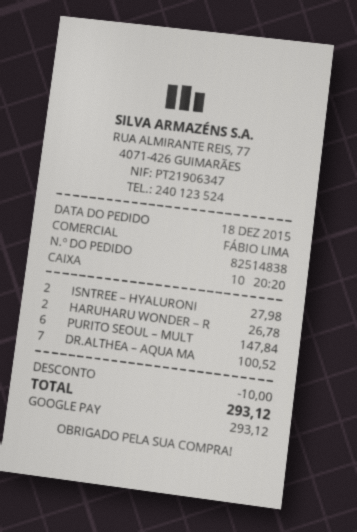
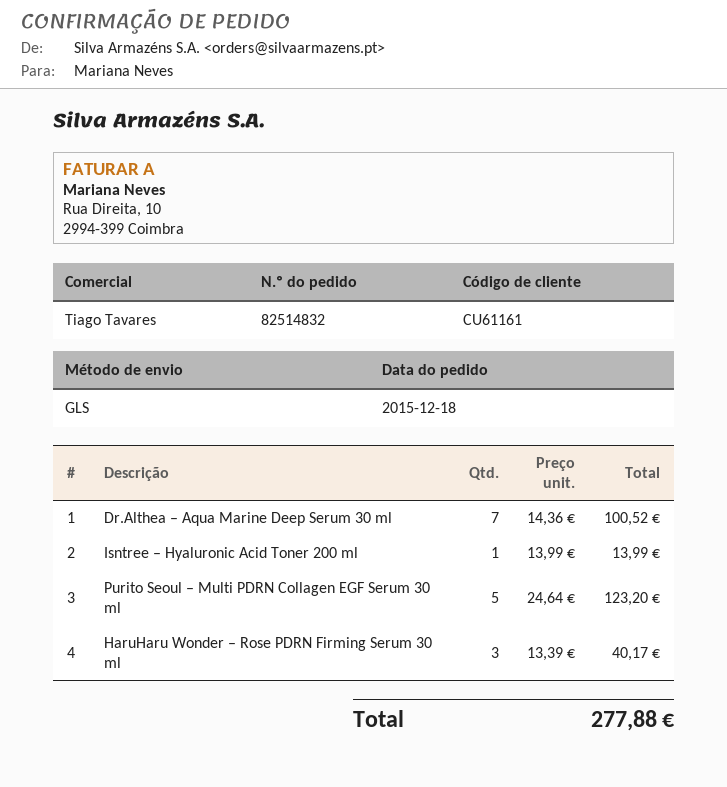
order number: 82514838 -> 82514832
sales rep: FÁBIO LIMA -> Tiago Tavares
ISNTREE – HYALURONI: 2 for 27.98 -> 1 for 13.99
HARUHARU WONDER – R: 2 for 26.78 -> 3 for 40.17
PURITO SEOUL – MULT: 6 for 147.84 -> 5 for 123.20
discount: 10.00 -> none
total: 293.12 -> 277.88

